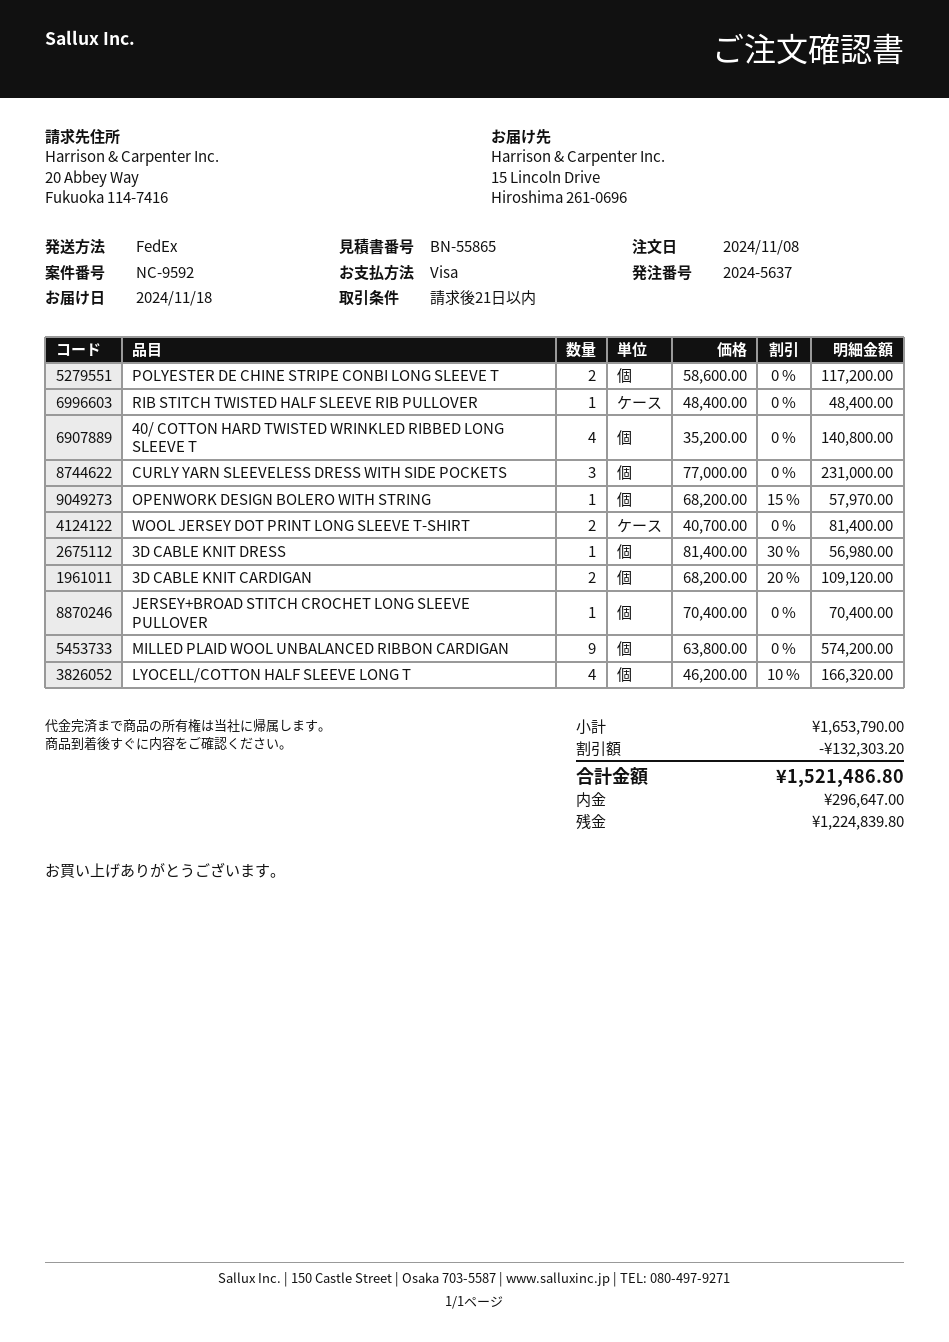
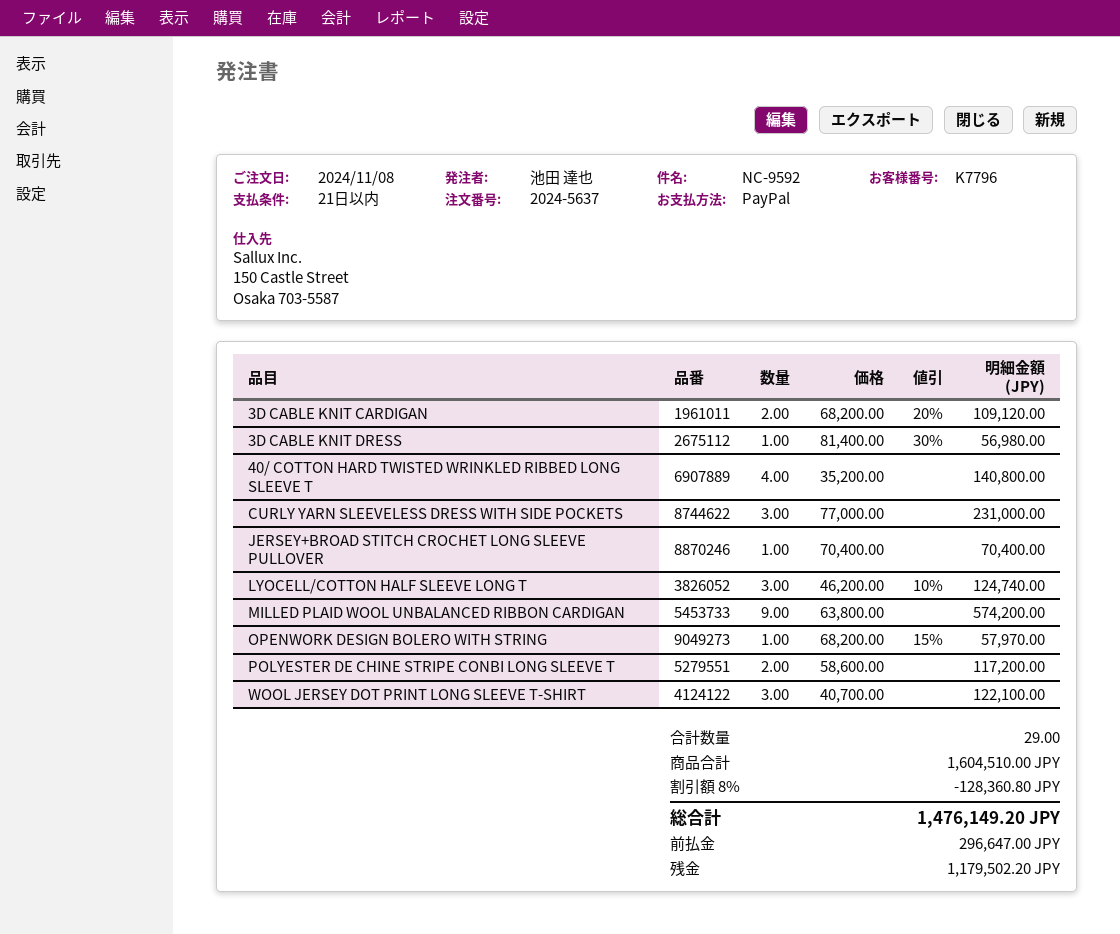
payment method: Visa -> PayPal
RIB STITCH TWISTED HALF SLEEVE RIB PULLOVER: 1 x 48400.00 = 48400.00 -> none
WOOL JERSEY DOT PRINT LONG SLEEVE T-SHIRT: 2 x 40700.00 = 81400.00 -> 3 x 40700.00 = 122100.00
LYOCELL/COTTON HALF SLEEVE LONG T: 4 x 46200.00 - 10% = 166320.00 -> 3 x 46200.00 - 10% = 124740.00
subtotal: 1653790.00 -> 1604510.00
discount: 132303.20 -> 128360.80
total: 1521486.80 -> 1476149.20
balance: 1224839.80 -> 1179502.20

